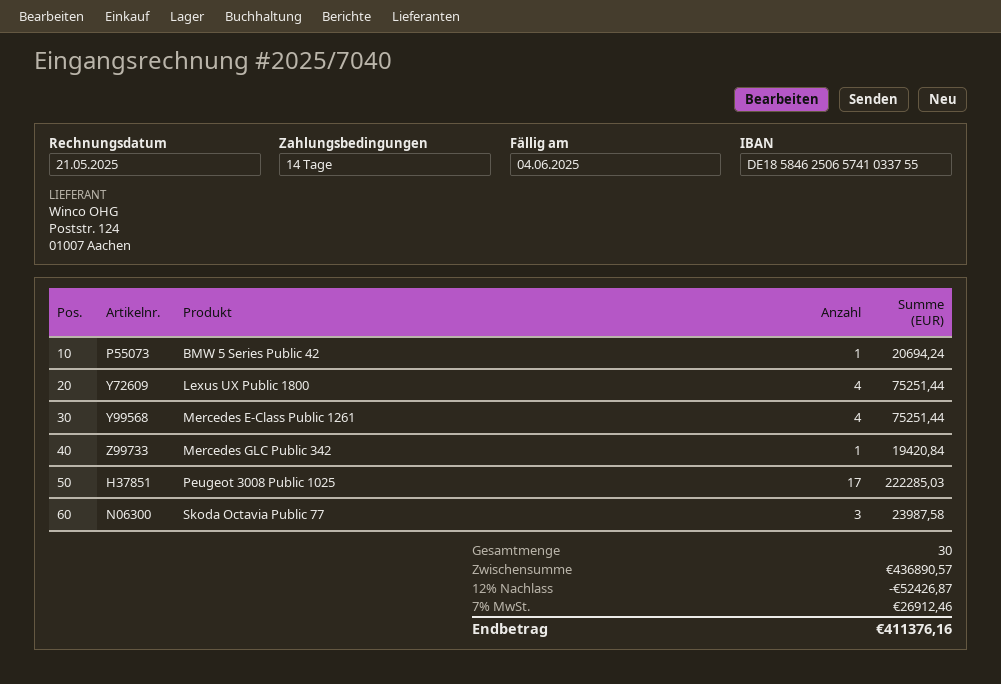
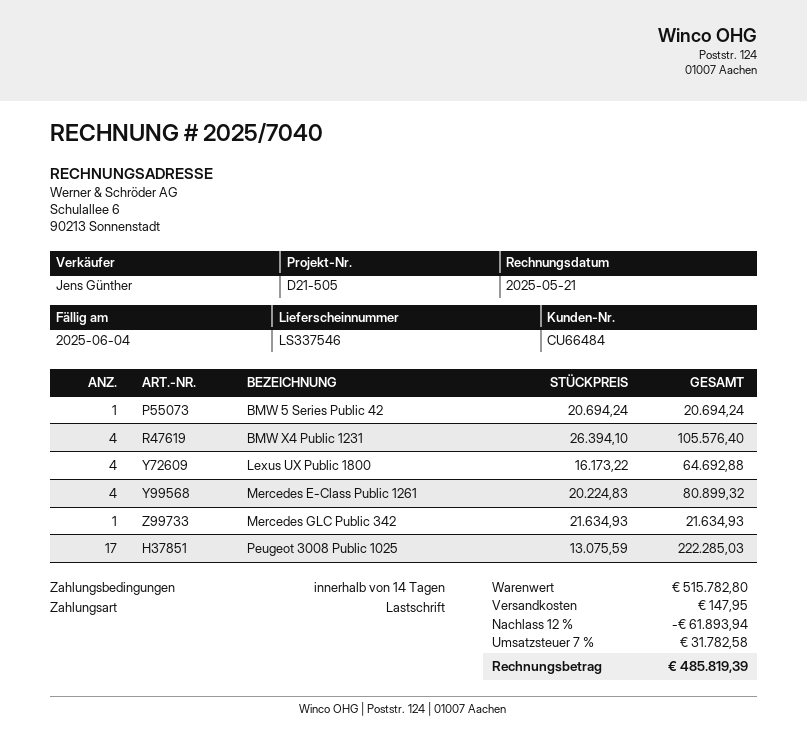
Lexus UX Public 1800: 4 for 75251.44 -> 4 for 64692.88
Mercedes E-Class Public 1261: 4 for 75251.44 -> 4 for 80899.32
Mercedes GLC Public 342: 1 for 19420.84 -> 1 for 21634.93
Skoda Octavia Public 77: 3 for 23987.58 -> none
BMW X4 Public 1231: none -> 4 for 105576.40
subtotal: 436890.57 -> 515782.80
discount: 12% = 52426.87 -> 12% = 61893.94
shipping: none -> 147.95
tax: 7% = 26912.46 -> 7% = 31782.58
total: 411376.16 -> 485819.39

